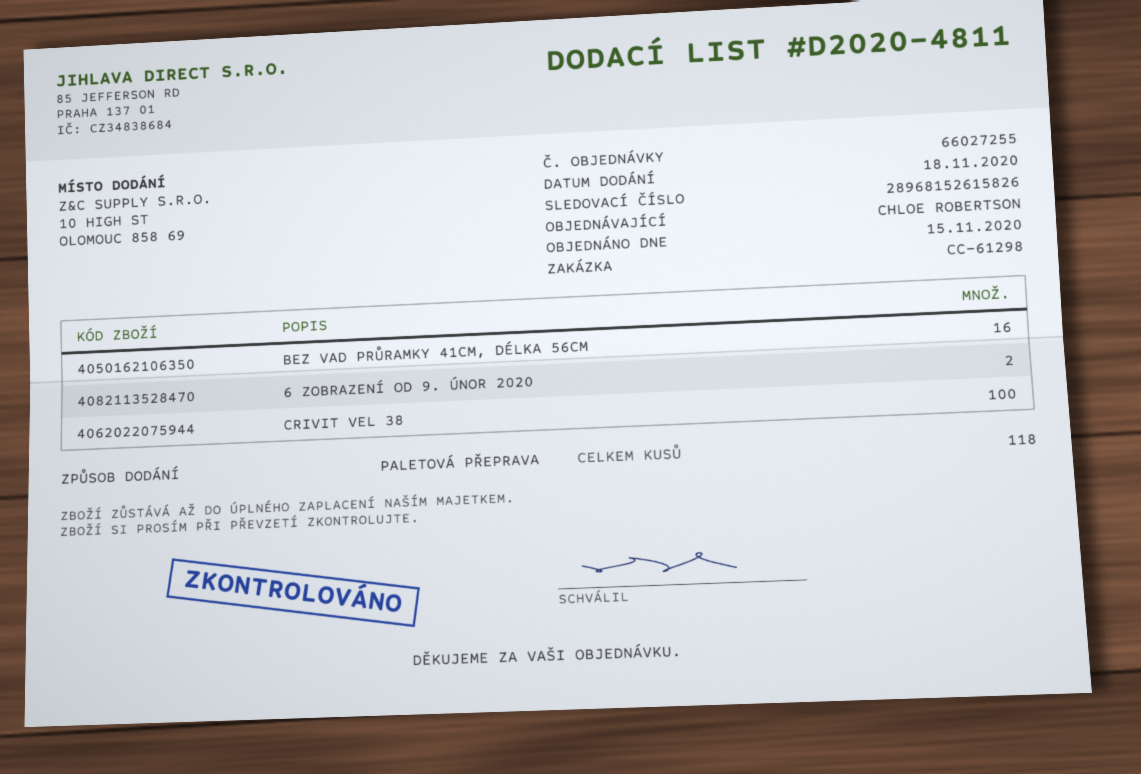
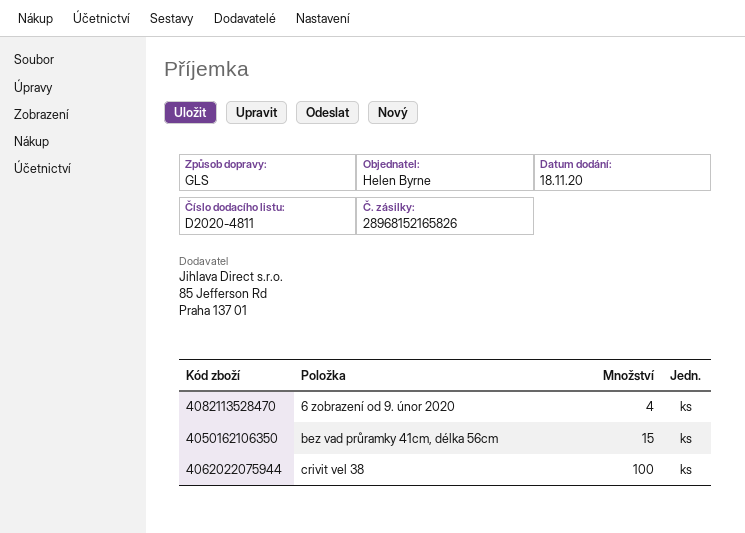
ordered by: CHLOE ROBERTSON -> Helen Byrne
shipping method: pallet freight -> GLS
tracking number: 28968152615826 -> 28968152165826
BEZ VAD PRŮRAMKY 41CM, DÉLKA 56CM: 16 -> 15
6 ZOBRAZENÍ OD 9. ÚNOR 2020: 2 -> 4

